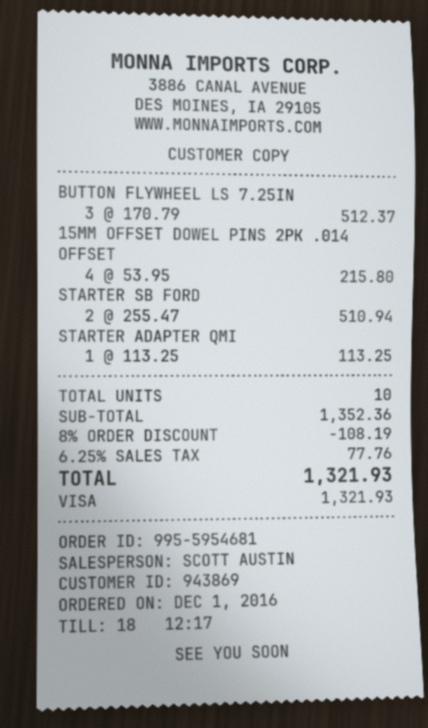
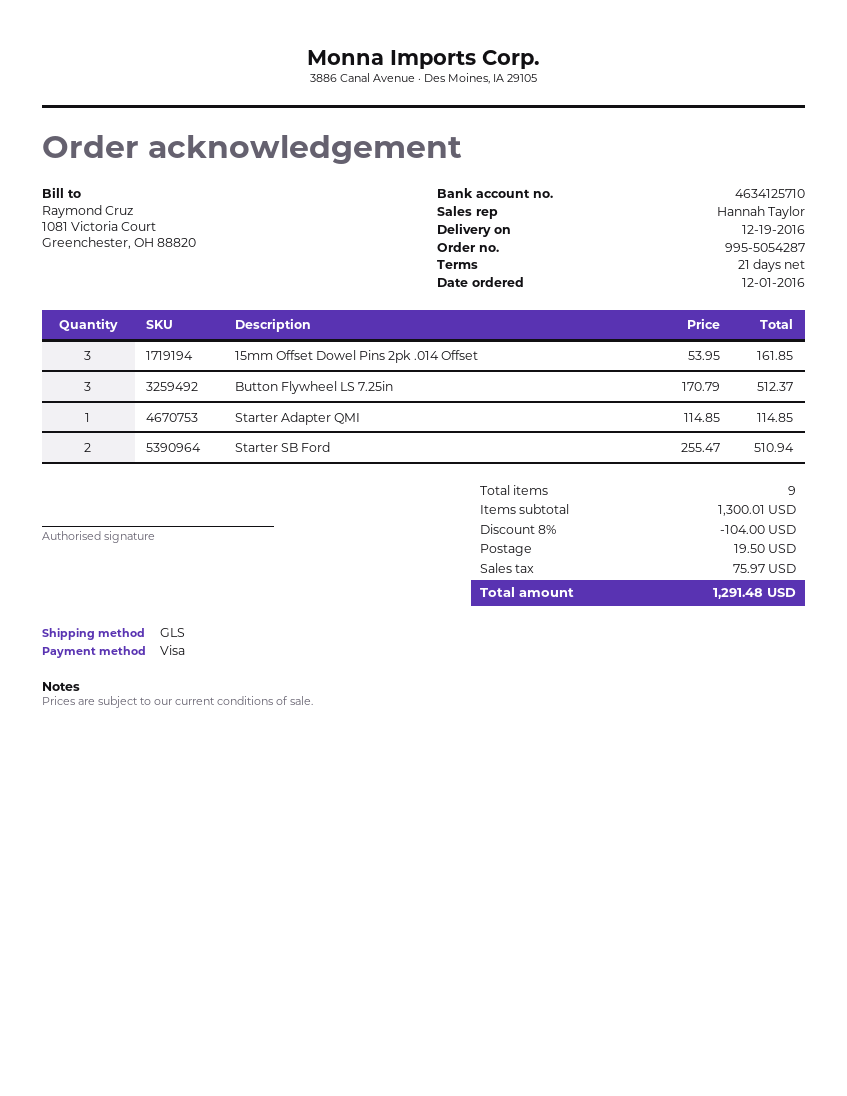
order number: 995-5954681 -> 995-5054287
sales rep: SCOTT AUSTIN -> Hannah Taylor
15MM OFFSET DOWEL PINS 2PK .014 OFFSET: 4 x 53.95 = 215.80 -> 3 x 53.95 = 161.85
STARTER ADAPTER QMI: 1 x 113.25 = 113.25 -> 1 x 114.85 = 114.85
total quantity: 10 -> 9
subtotal: 1352.36 -> 1300.01
discount: 8% = 108.19 -> 8% = 104.00
shipping: none -> 19.50
tax: 77.76 -> 75.97
total: 1321.93 -> 1291.48

